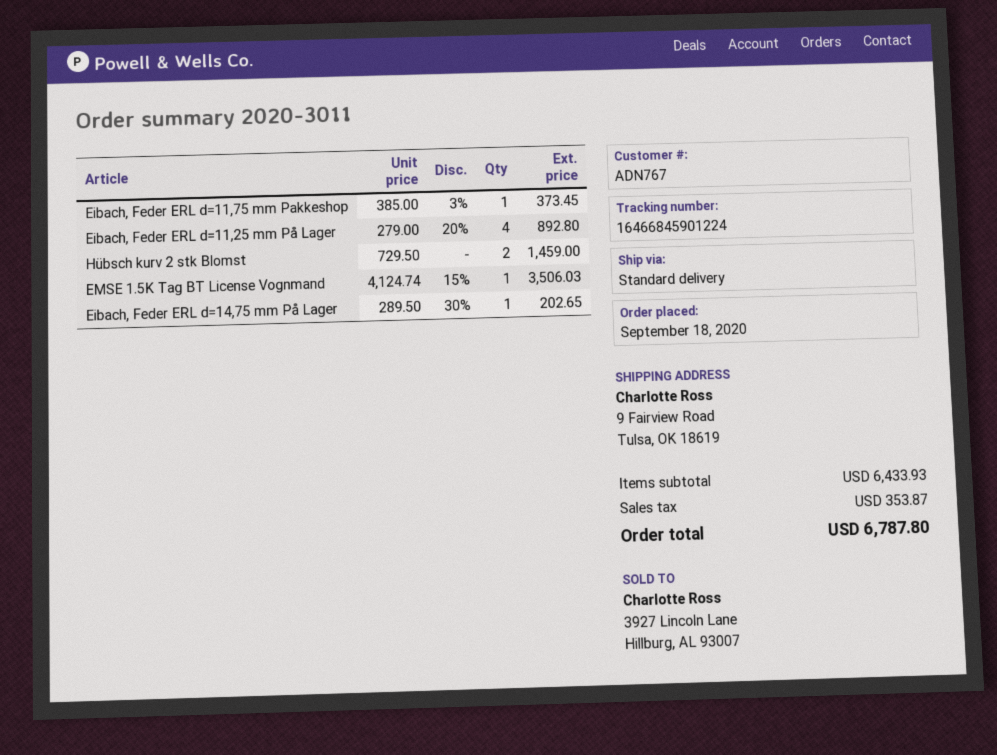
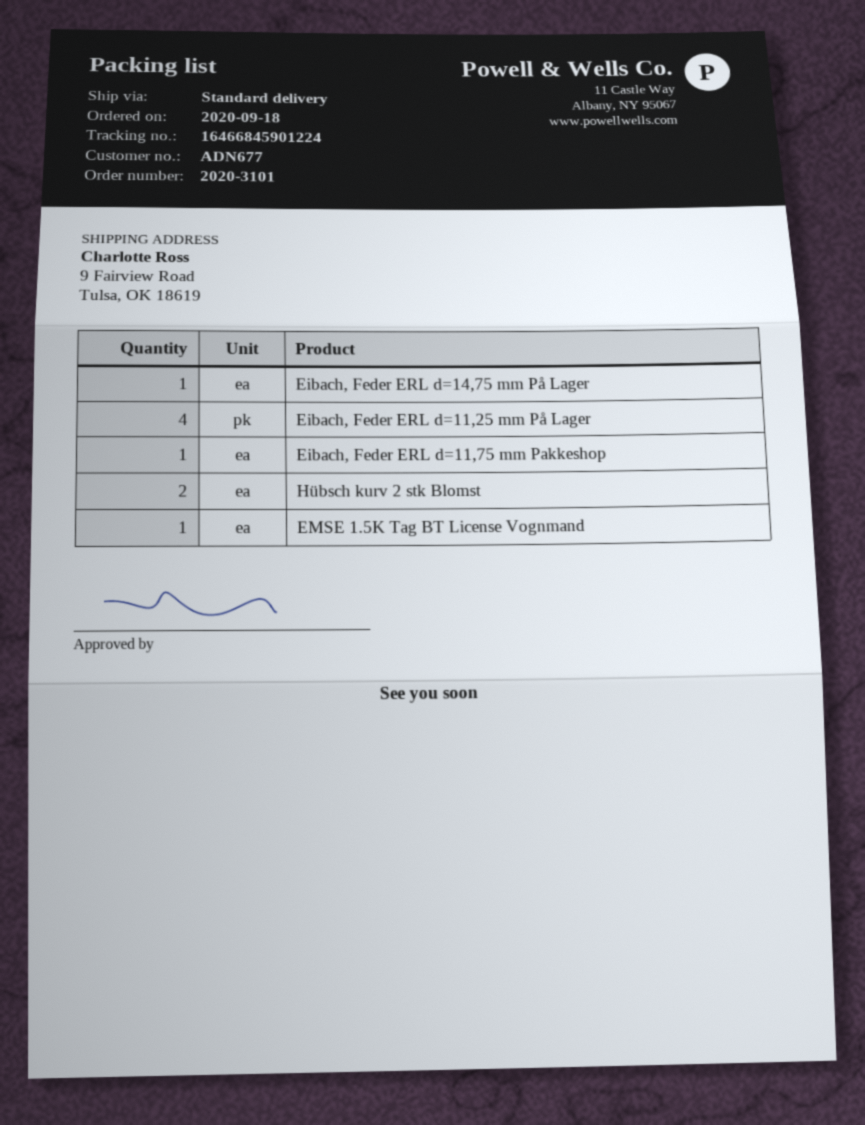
order number: 2020-3011 -> 2020-3101
customer number: ADN767 -> ADN677

